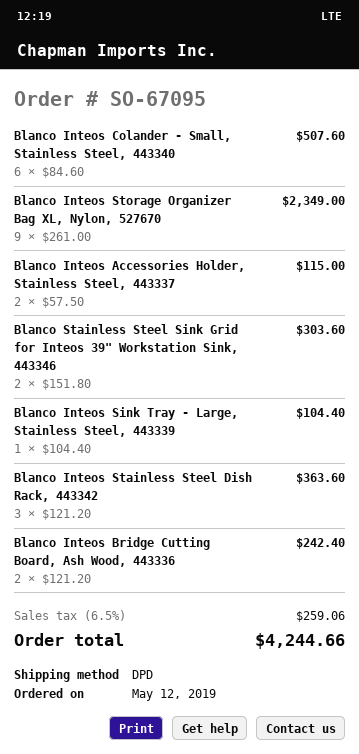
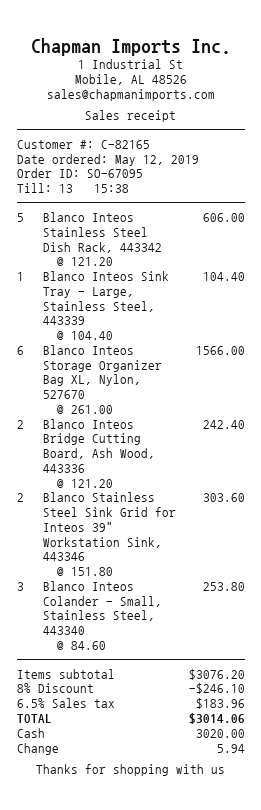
Blanco Inteos Colander - Small, Stainless Steel, 443340: 6 x 84.60 = 507.60 -> 3 x 84.60 = 253.80
Blanco Inteos Storage Organizer Bag XL, Nylon, 527670: 9 x 261.00 = 2349.00 -> 6 x 261.00 = 1566.00
Blanco Inteos Accessories Holder, Stainless Steel, 443337: 2 x 57.50 = 115.00 -> none
Blanco Inteos Stainless Steel Dish Rack, 443342: 3 x 121.20 = 363.60 -> 5 x 121.20 = 606.00
discount: none -> 8% = 246.10
tax: 6.5% = 259.06 -> 6.5% = 183.96
total: 4244.66 -> 3014.06

